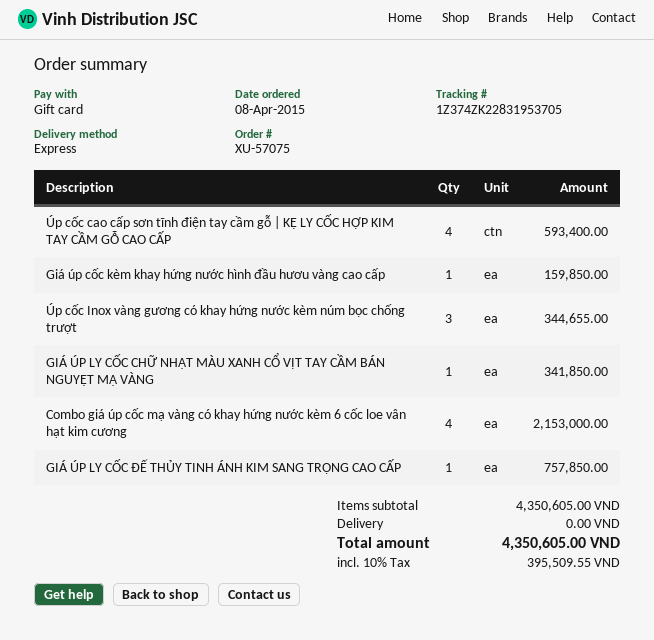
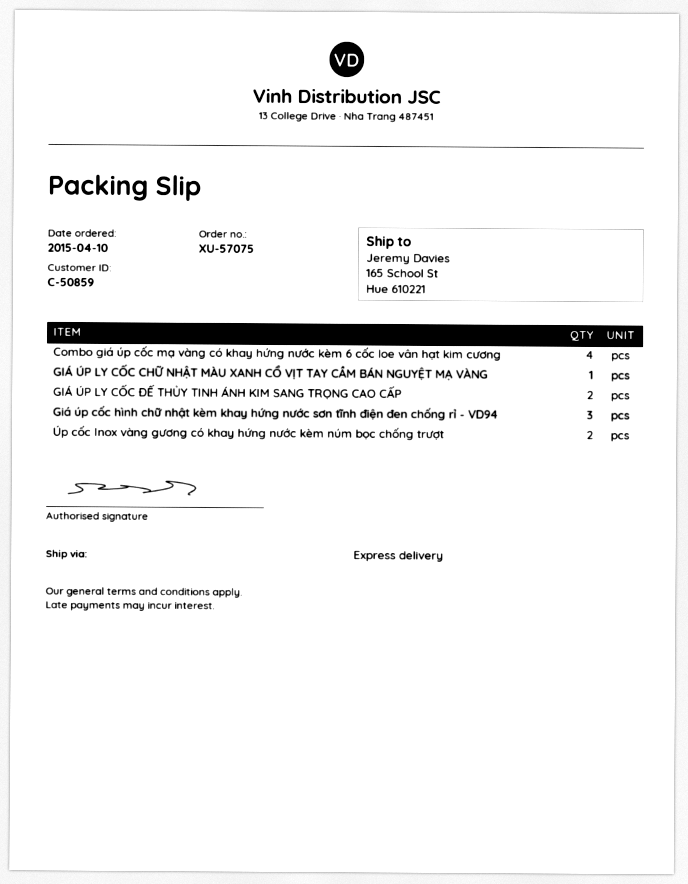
order date: 2015-04-08 -> 2015-04-10
Úp cốc cao cấp sơn tĩnh điện tay cầm gỗ | KỆ LY CỐC HỢP KIM TAY CẦM GỖ CAO CẤP: 4 -> none
Giá úp cốc kèm khay hứng nước hình đầu hươu vàng cao cấp: 1 -> none
Úp cốc Inox vàng gương có khay hứng nước kèm núm bọc chống trượt: 3 -> 2
GIÁ ÚP LY CỐC ĐẾ THỦY TINH ÁNH KIM SANG TRỌNG CAO CẤP: 1 -> 2
Giá úp cốc hình chữ nhật kèm khay hứng nước sơn tĩnh điện đen chống rỉ - VD94: none -> 3

